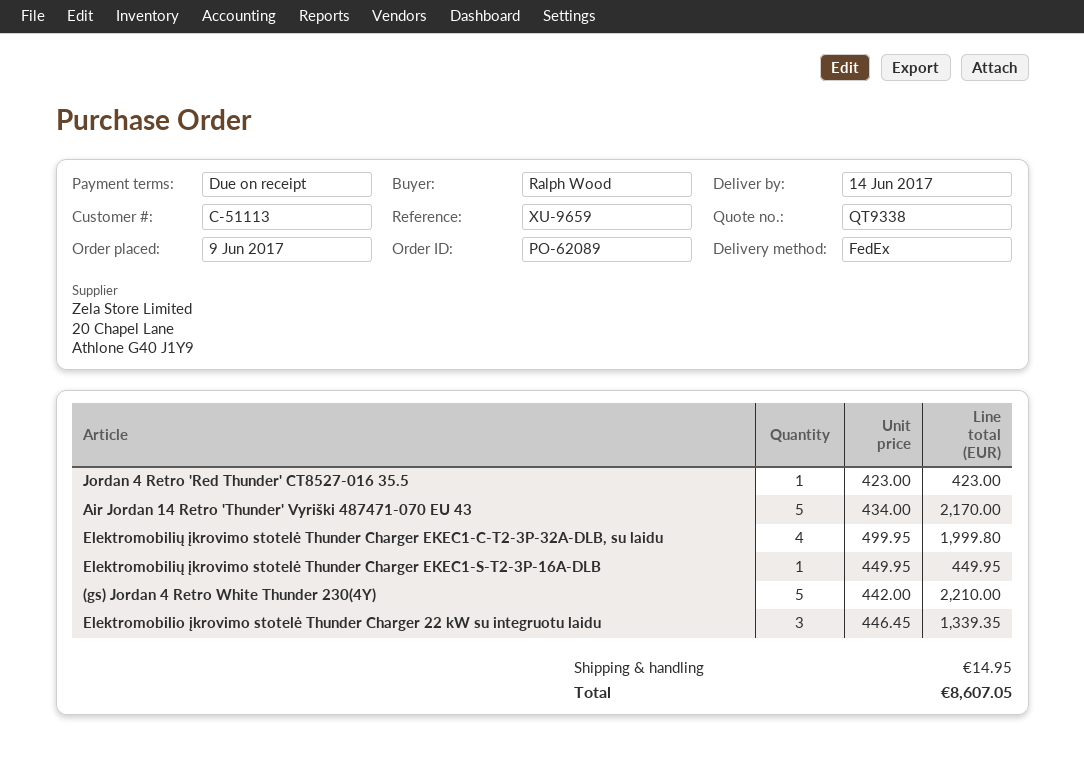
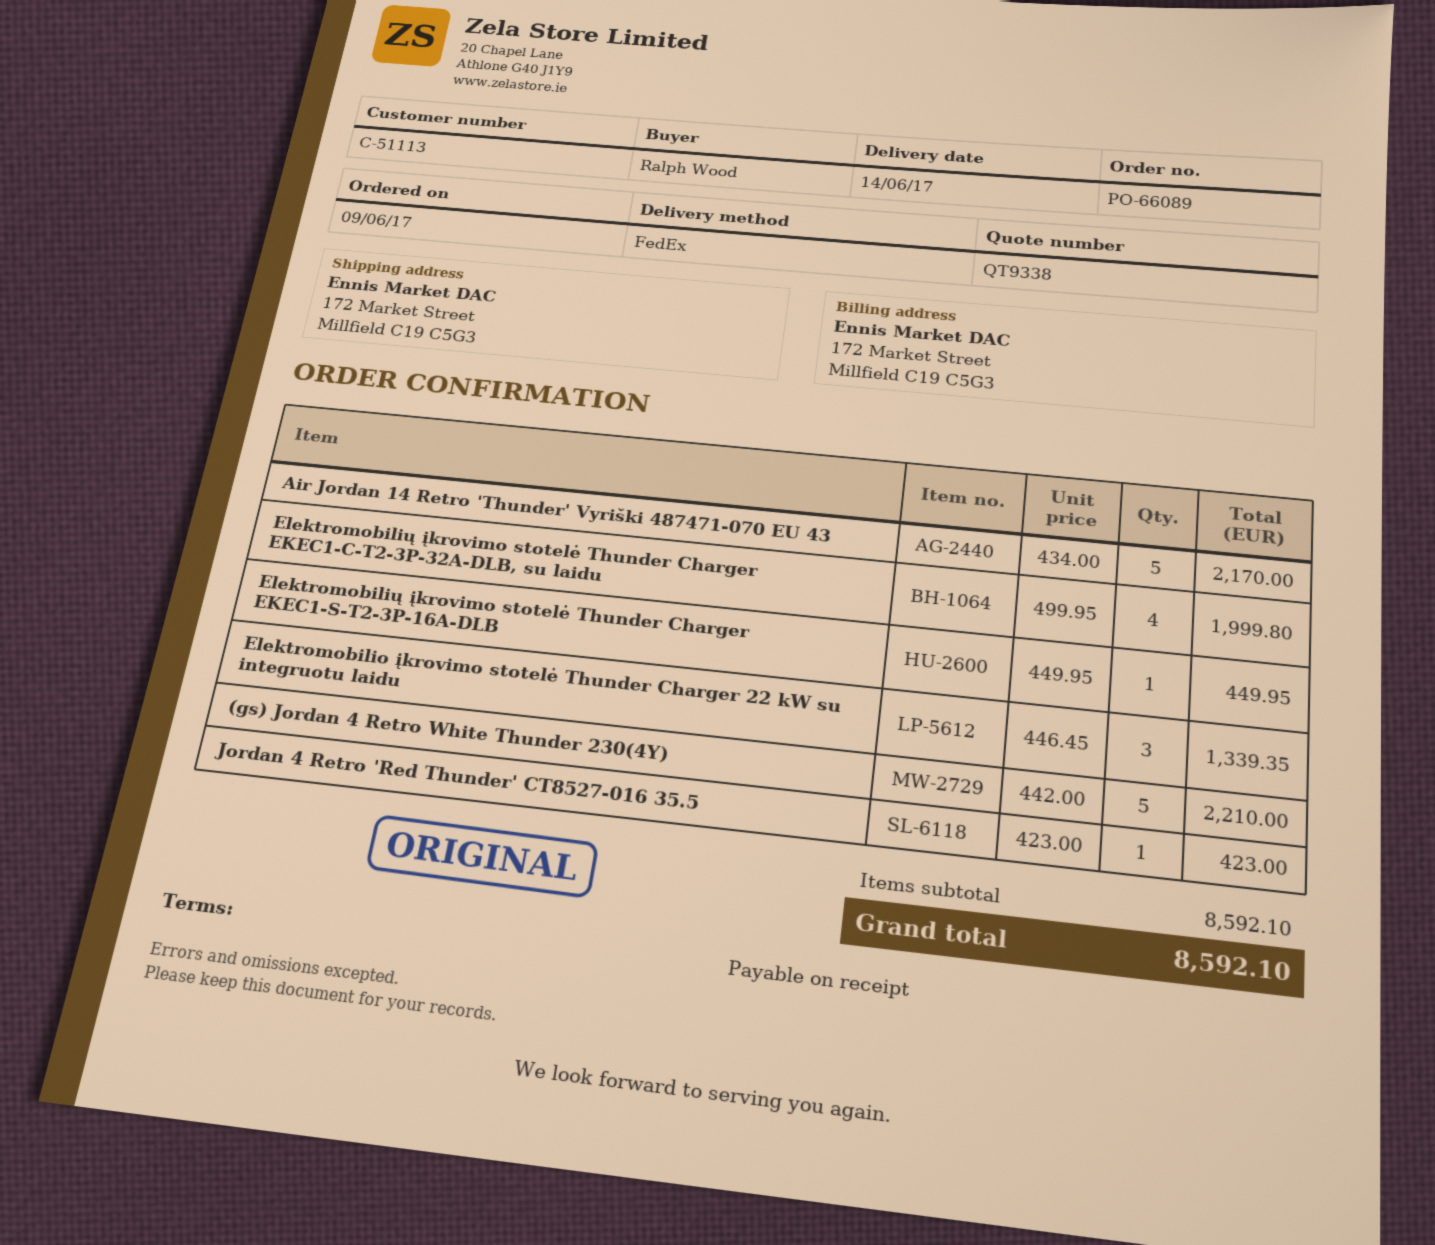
order number: PO-62089 -> PO-66089
shipping: 14.95 -> none
total: 8607.05 -> 8592.10

